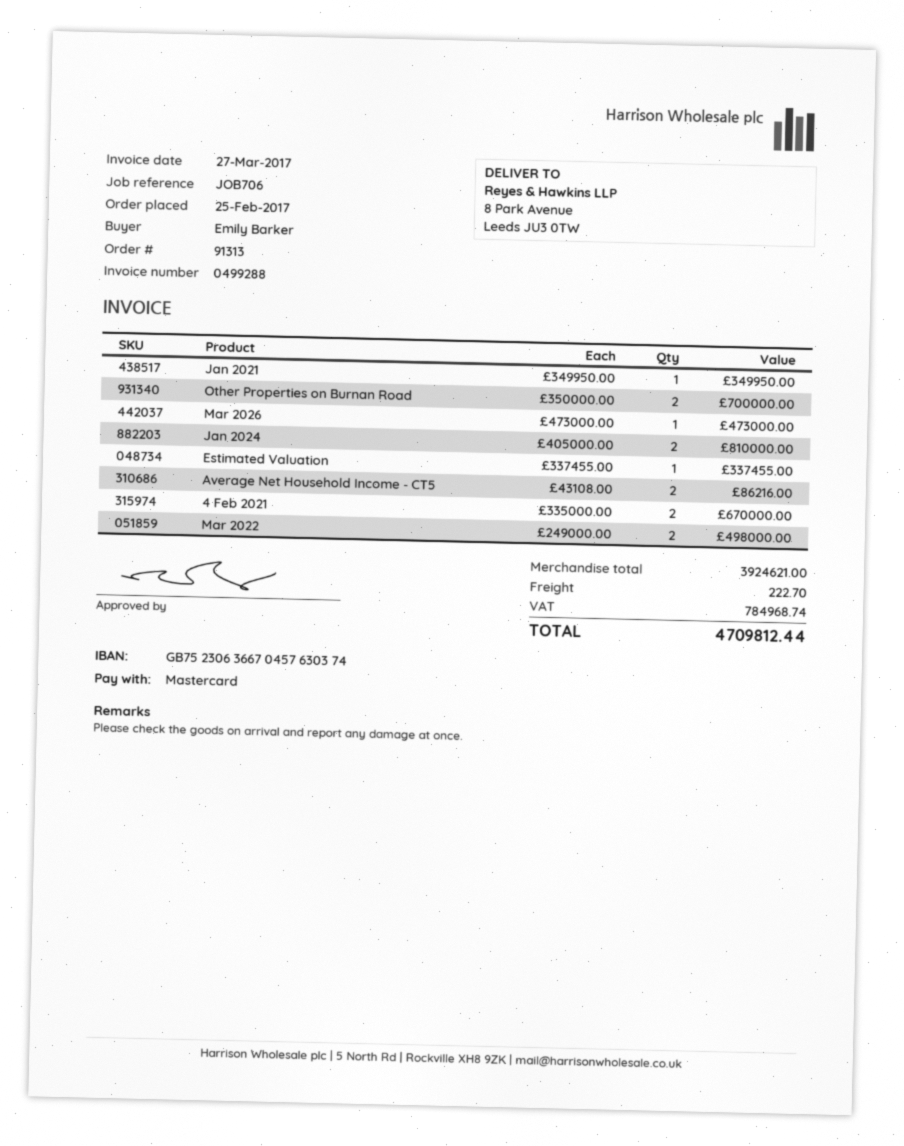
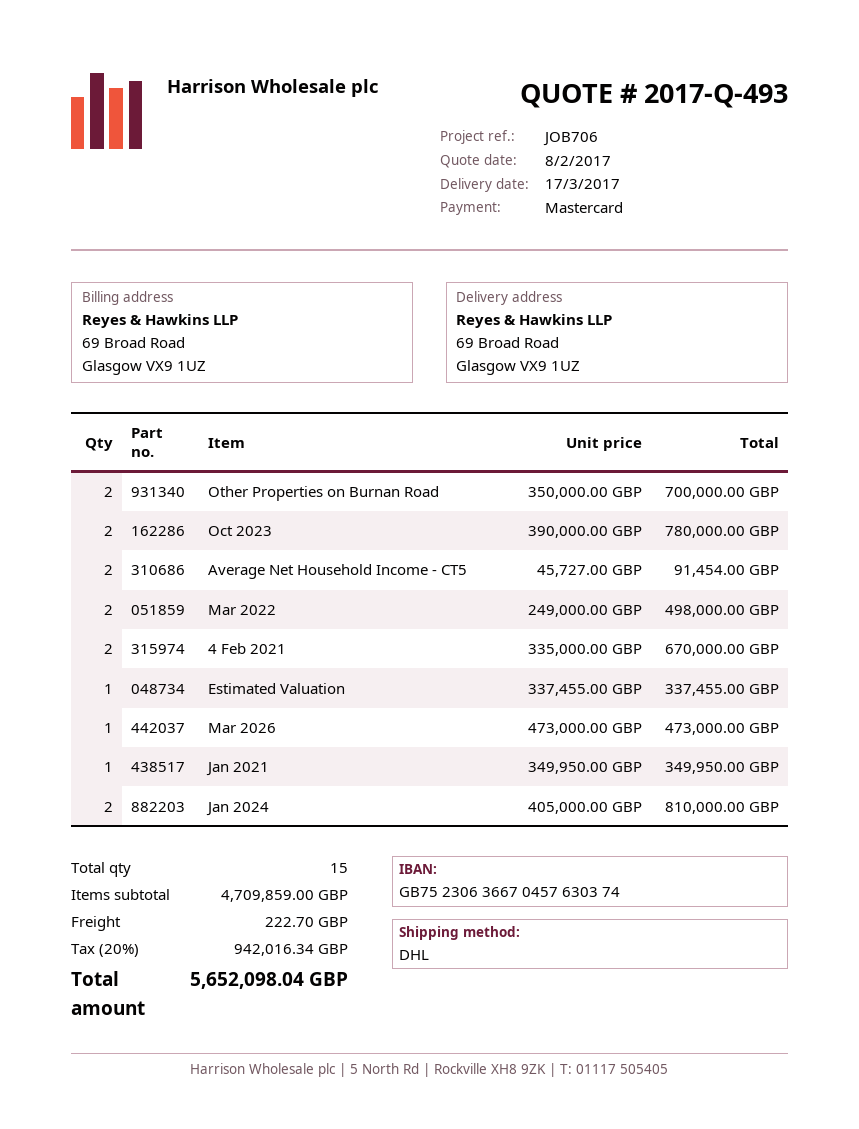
ship to: 8 Park Avenue, Leeds JU3 0TW -> 69 Broad Road, Glasgow VX9 1UZ
Average Net Household Income - CT5: 2 x 43108.00 = 86216.00 -> 2 x 45727.00 = 91454.00
Oct 2023: none -> 2 x 390000.00 = 780000.00
subtotal: 3924621.00 -> 4709859.00
tax: 784968.74 -> 942016.34
total: 4709812.44 -> 5652098.04

